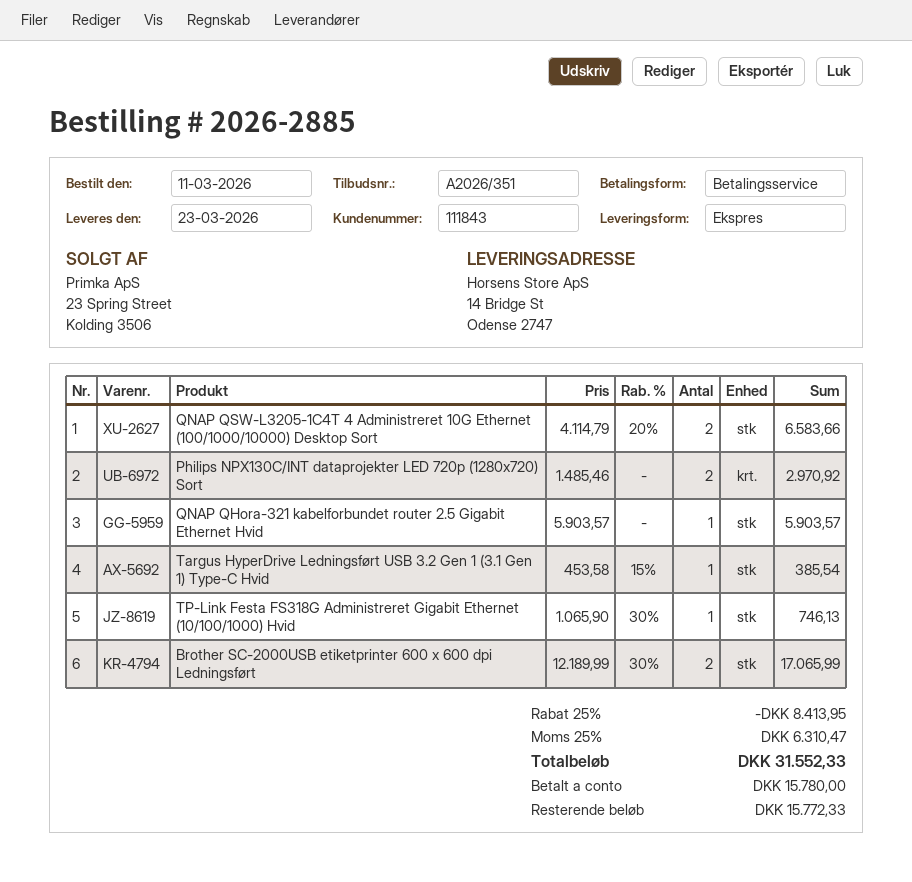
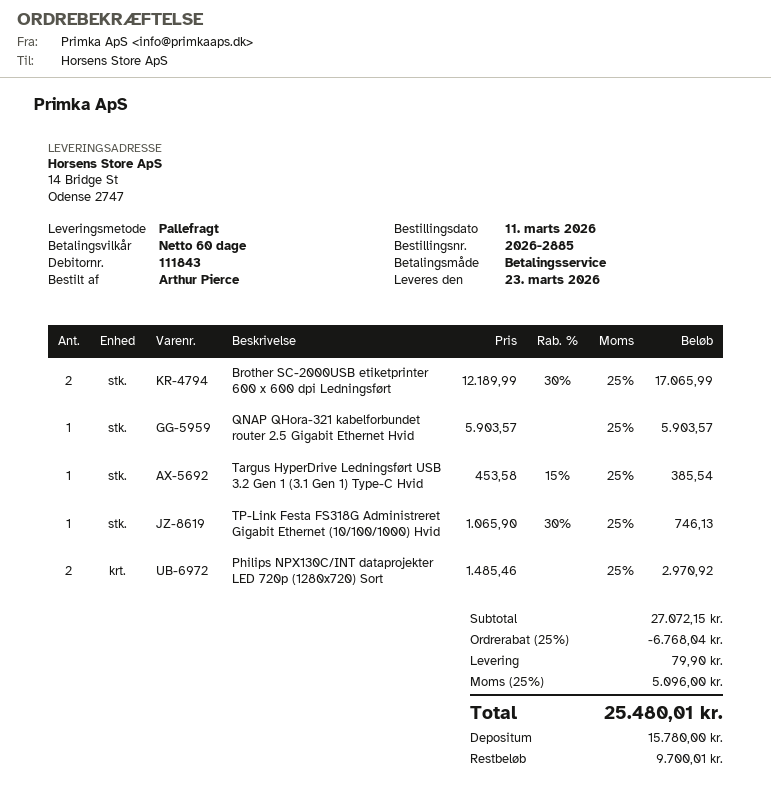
shipping method: express -> pallet freight
QNAP QSW-L3205-1C4T 4 Administreret 10G Ethernet (100/1000/10000) Desktop Sort: 2 x 4114.79 - 20% = 6583.66 -> none
discount: 25% = 8413.95 -> 25% = 6768.04
shipping: none -> 79.90
tax: 25% = 6310.47 -> 25% = 5096.00
total: 31552.33 -> 25480.01
balance: 15772.33 -> 9700.01

